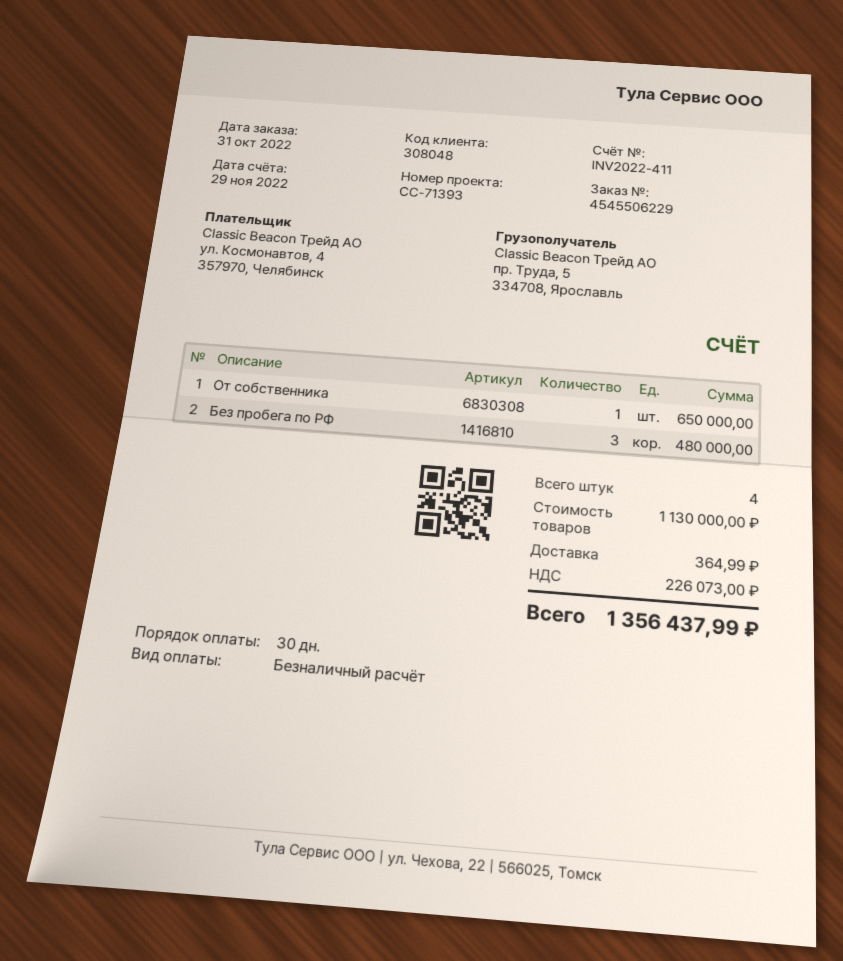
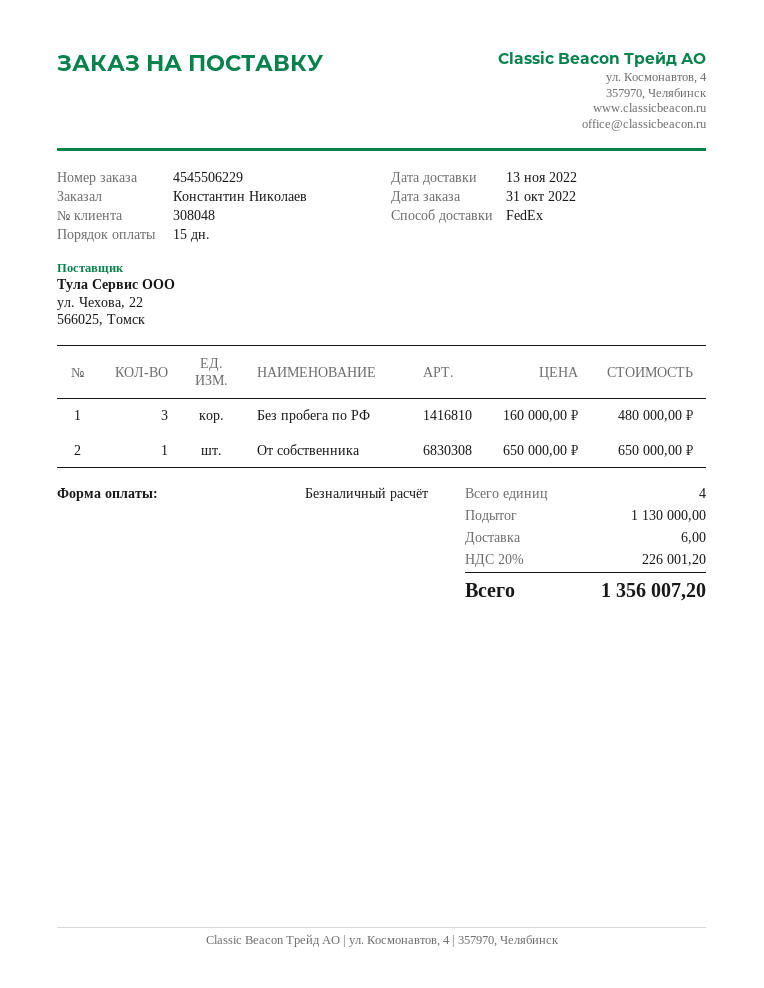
payment terms: 30 days -> 15 days
shipping: 364.99 -> 6.00
tax: 226073.00 -> 226001.20
total: 1356437.99 -> 1356007.20

